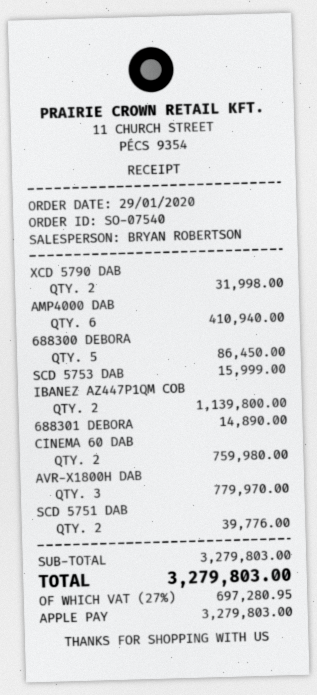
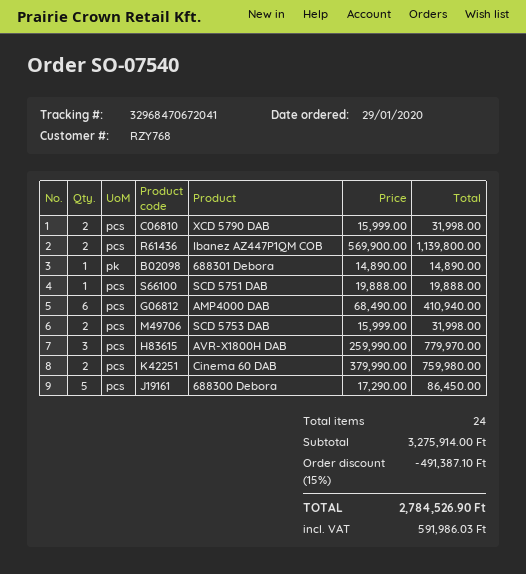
SCD 5753 DAB: 1 for 15999.00 -> 2 for 31998.00
SCD 5751 DAB: 2 for 39776.00 -> 1 for 19888.00
subtotal: 3279803.00 -> 3275914.00
discount: none -> 15% = 491387.10
tax: 697280.95 -> 591986.03
total: 3279803.00 -> 2784526.90

